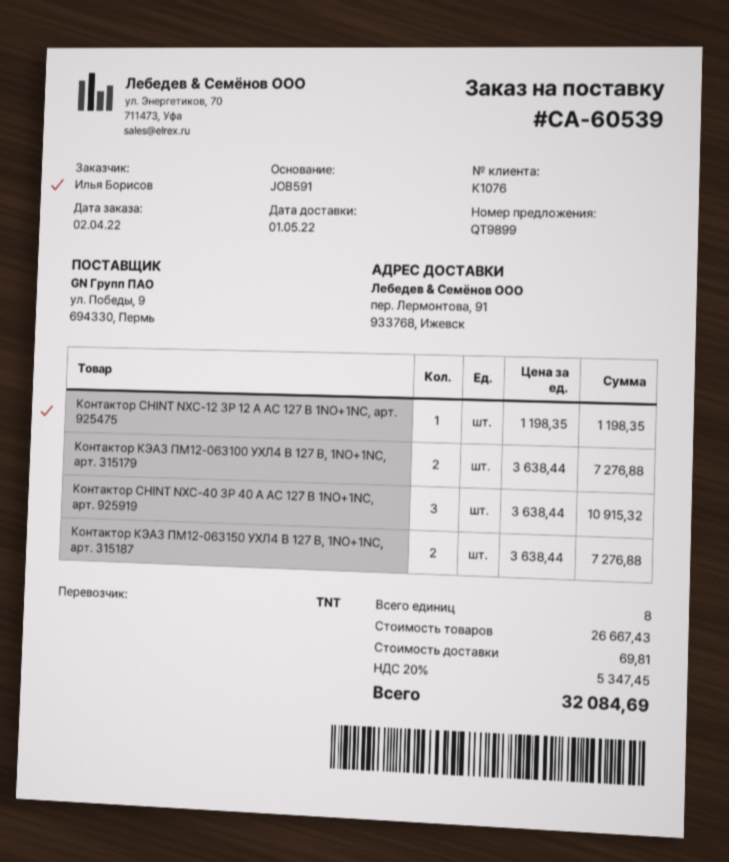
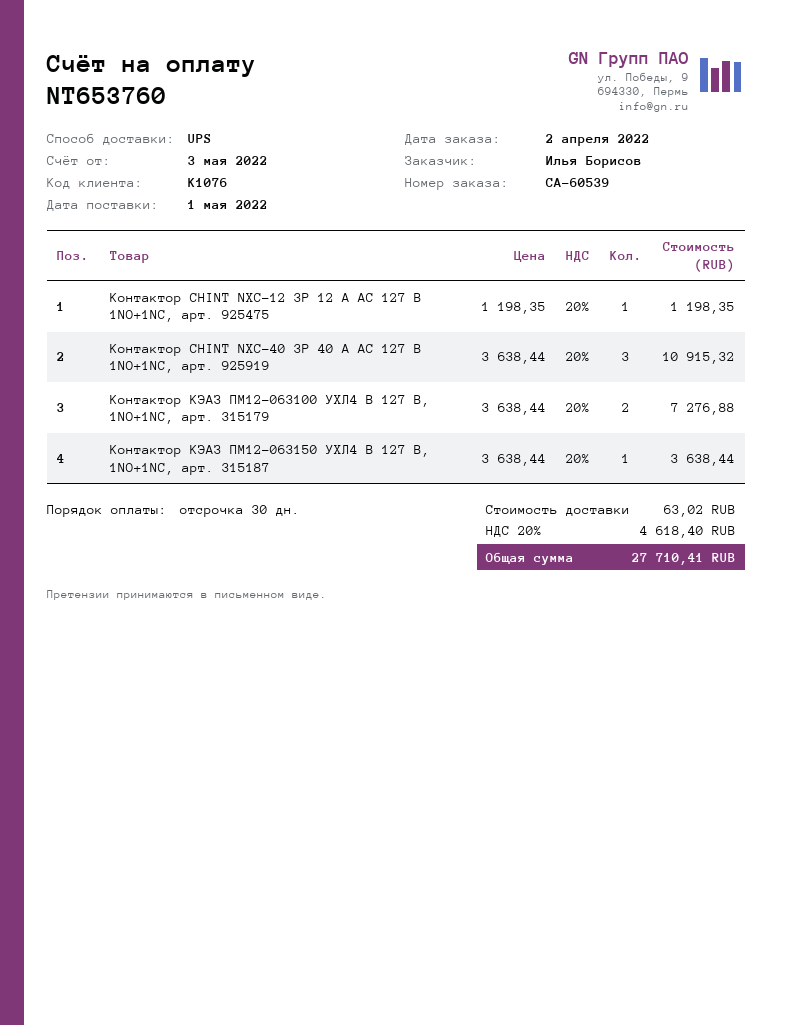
shipping method: TNT -> UPS
Контактор КЭАЗ ПМ12-063150 УХЛ4 В 127 В, 1NO+1NC, арт. 315187: 2 x 3638.44 = 7276.88 -> 1 x 3638.44 = 3638.44
shipping: 69.81 -> 63.02
tax: 20% = 5347.45 -> 20% = 4618.40
total: 32084.69 -> 27710.41

